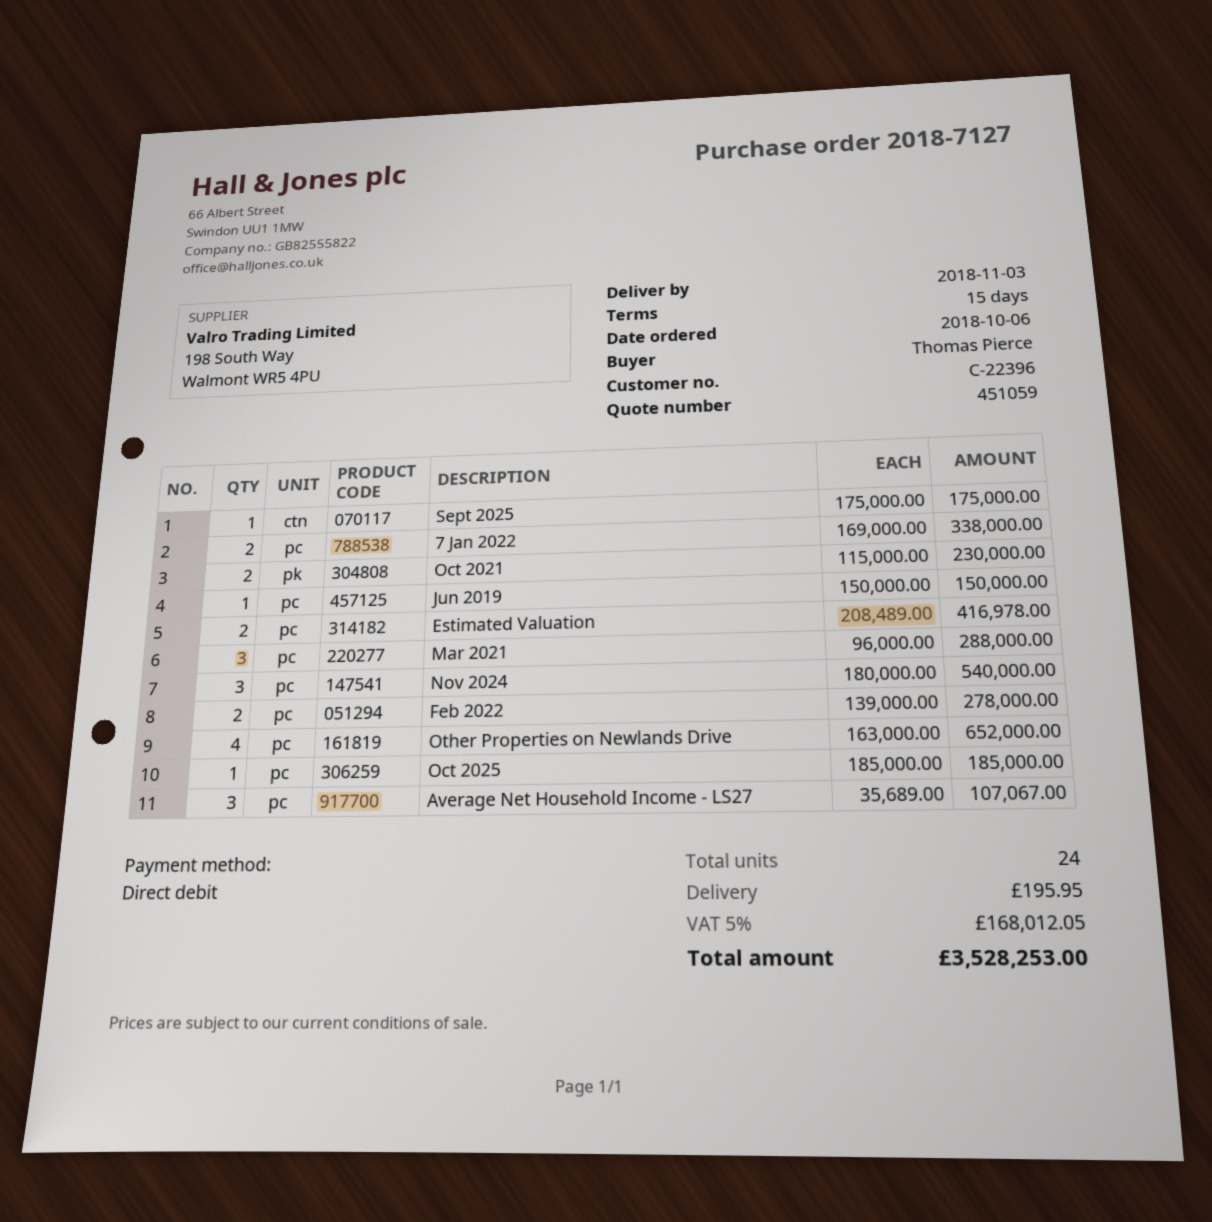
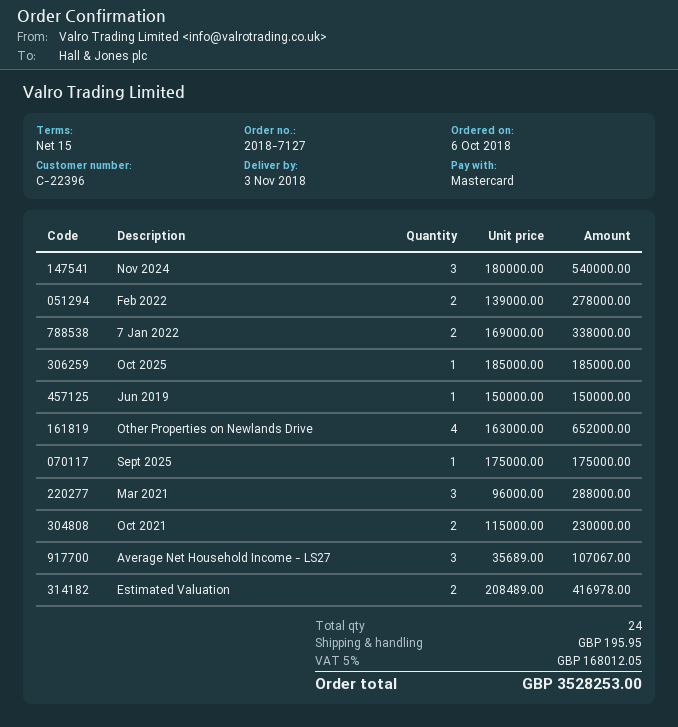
payment method: direct debit -> Mastercard

